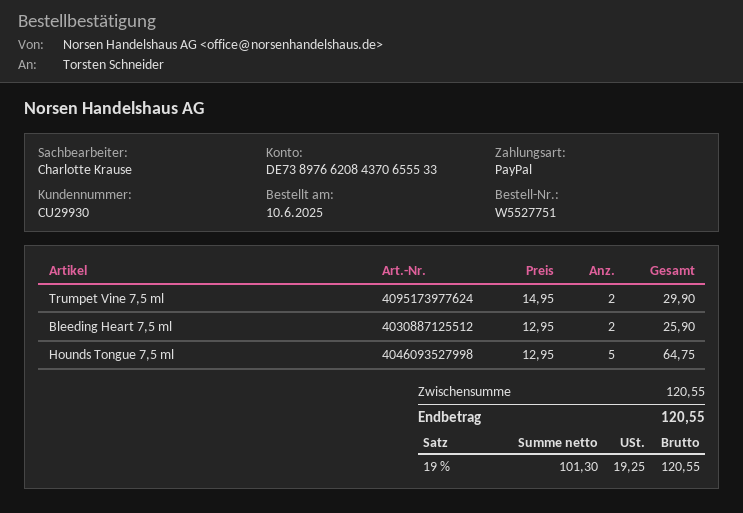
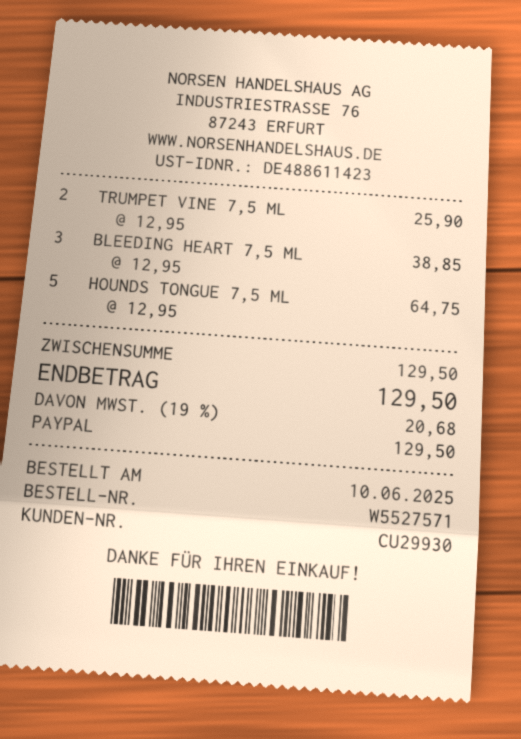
order number: W5527751 -> W5527571
Trumpet Vine 7,5 ml: 2 x 14.95 = 29.90 -> 2 x 12.95 = 25.90
Bleeding Heart 7,5 ml: 2 x 12.95 = 25.90 -> 3 x 12.95 = 38.85
subtotal: 120.55 -> 129.50
tax: 19% = 19.25 -> 19% = 20.68
total: 120.55 -> 129.50

